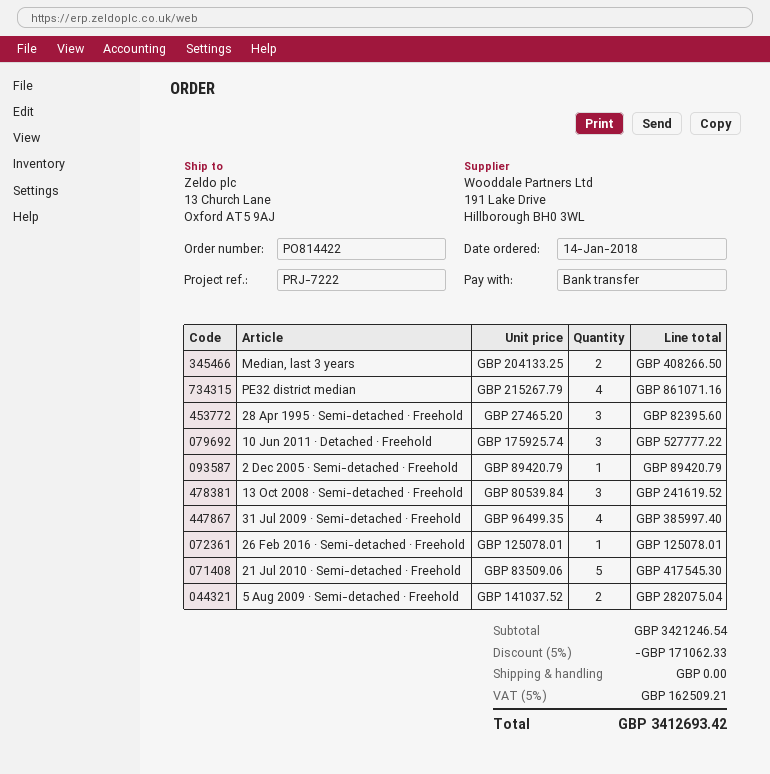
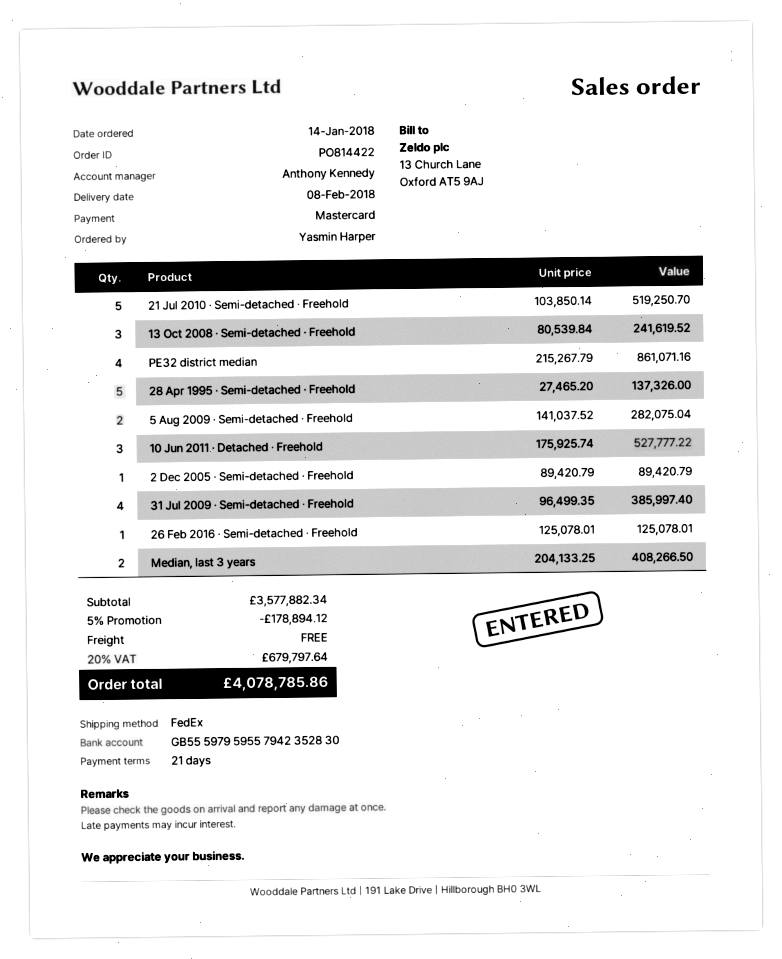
payment method: bank transfer -> Mastercard
28 Apr 1995 · Semi-detached · Freehold: 3 x 27465.20 = 82395.60 -> 5 x 27465.20 = 137326.00
21 Jul 2010 · Semi-detached · Freehold: 5 x 83509.06 = 417545.30 -> 5 x 103850.14 = 519250.70
subtotal: 3421246.54 -> 3577882.34
discount: 5% = 171062.33 -> 5% = 178894.12
tax: 5% = 162509.21 -> 20% = 679797.64
total: 3412693.42 -> 4078785.86

